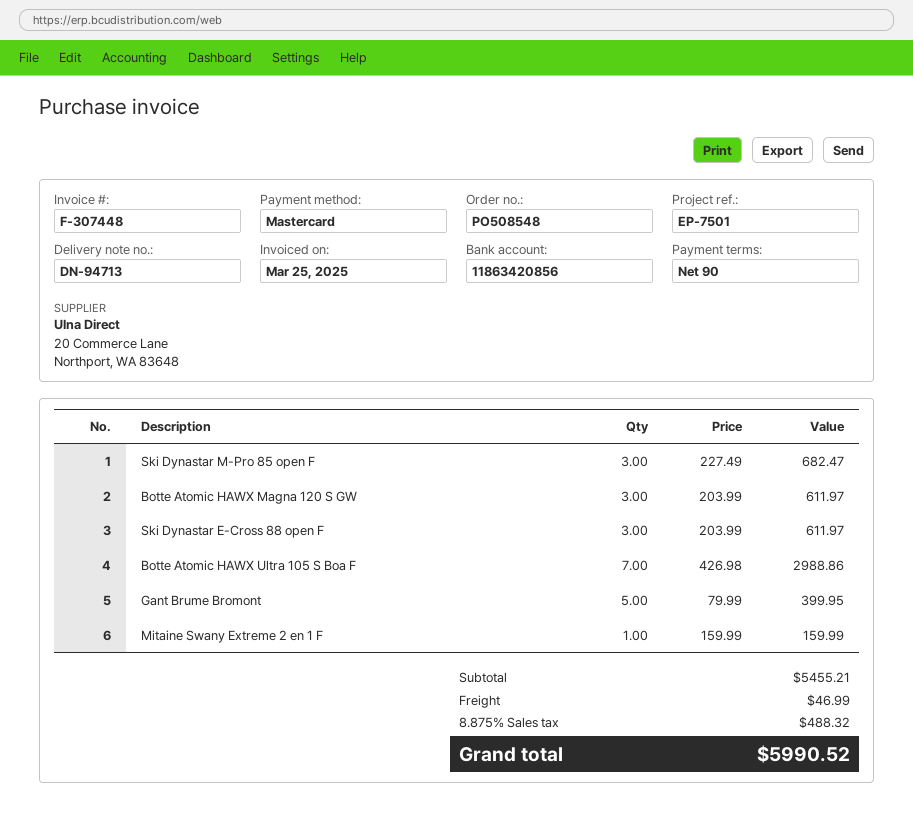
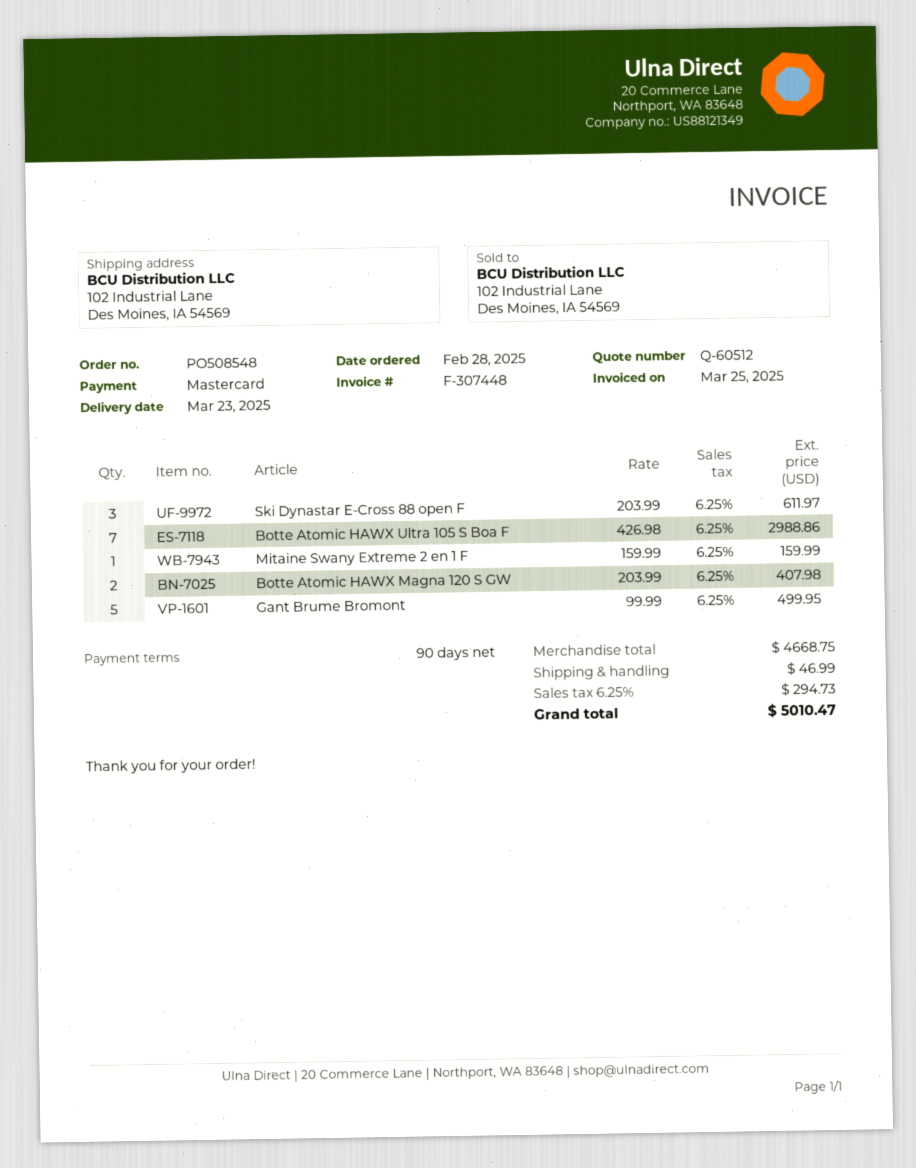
Ski Dynastar M-Pro 85 open F: 3 x 227.49 = 682.47 -> none
Botte Atomic HAWX Magna 120 S GW: 3 x 203.99 = 611.97 -> 2 x 203.99 = 407.98
Gant Brume Bromont: 5 x 79.99 = 399.95 -> 5 x 99.99 = 499.95
subtotal: 5455.21 -> 4668.75
tax: 8.875% = 488.32 -> 6.25% = 294.73
total: 5990.52 -> 5010.47

